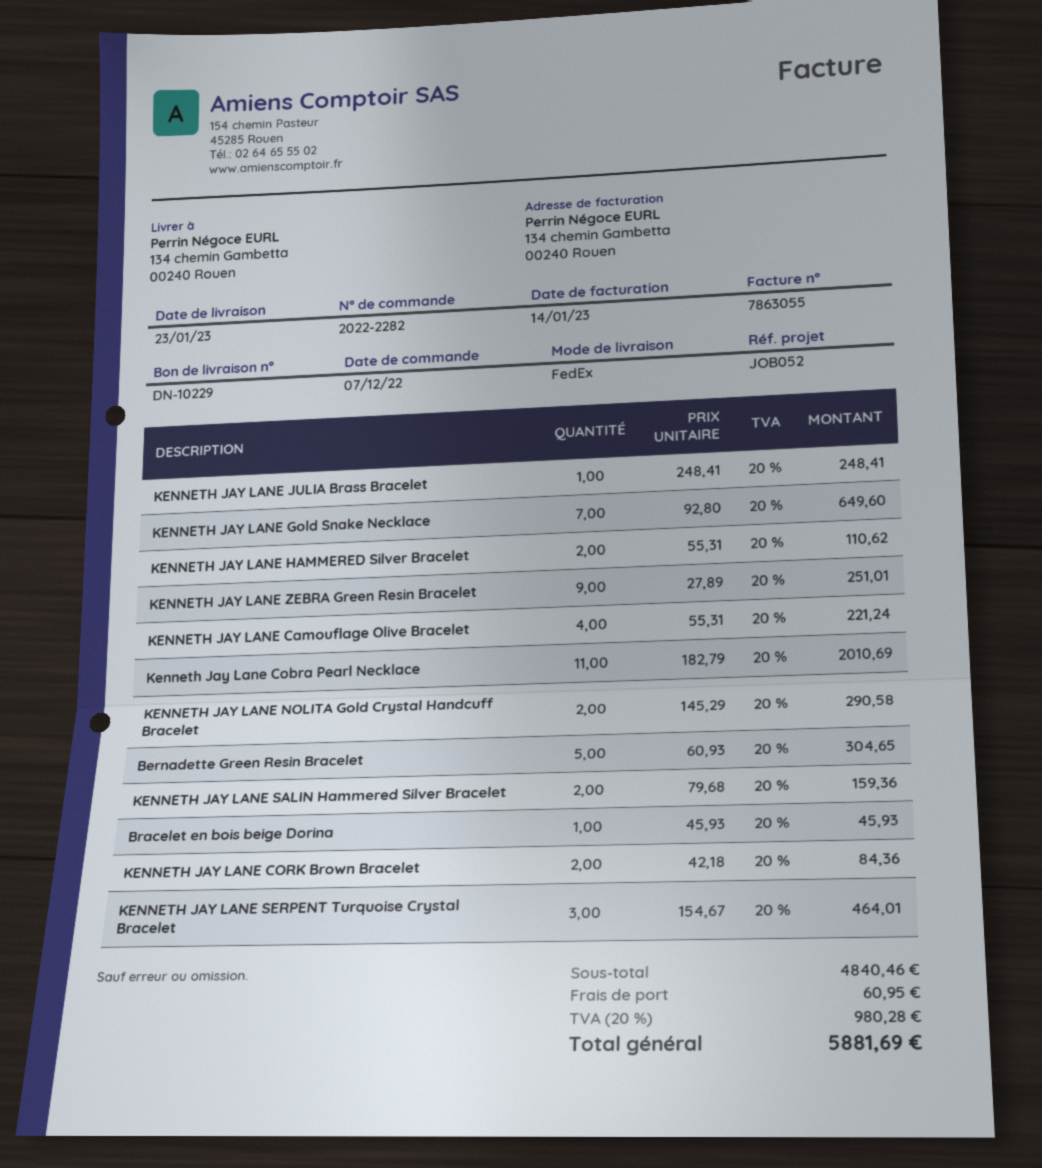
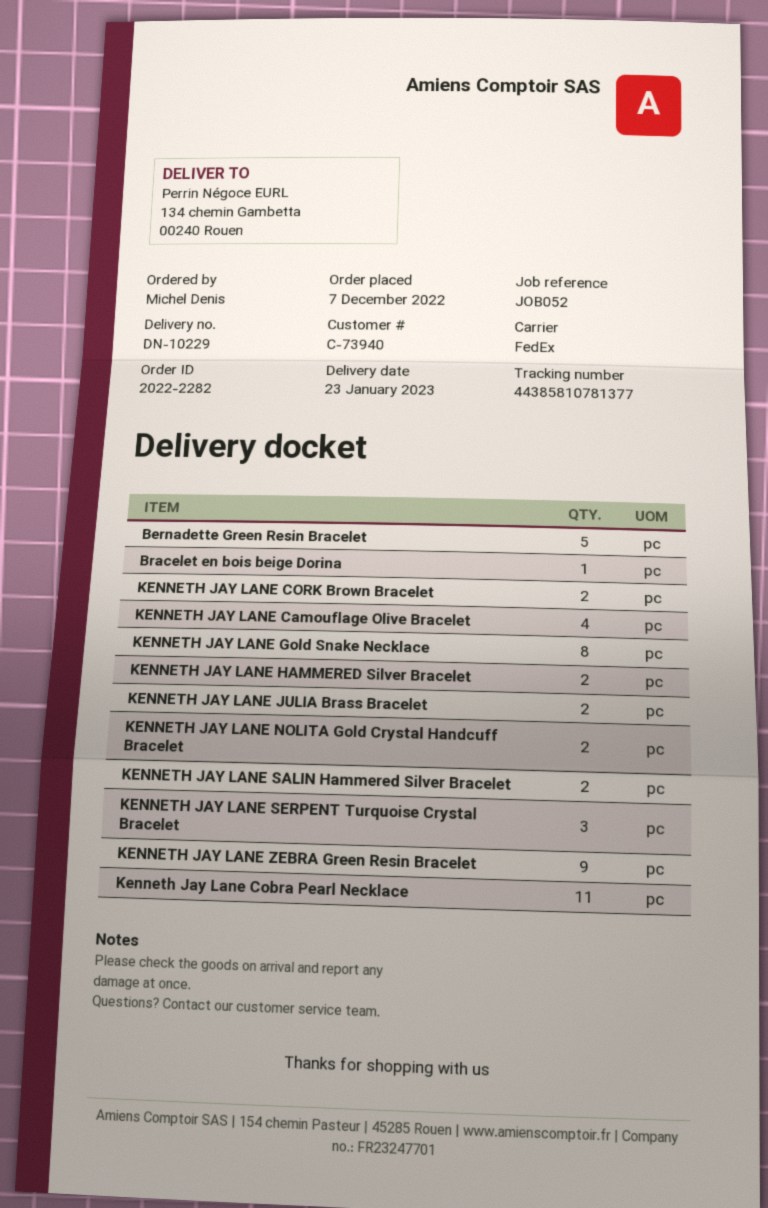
KENNETH JAY LANE JULIA Brass Bracelet: 1 -> 2
KENNETH JAY LANE Gold Snake Necklace: 7 -> 8

